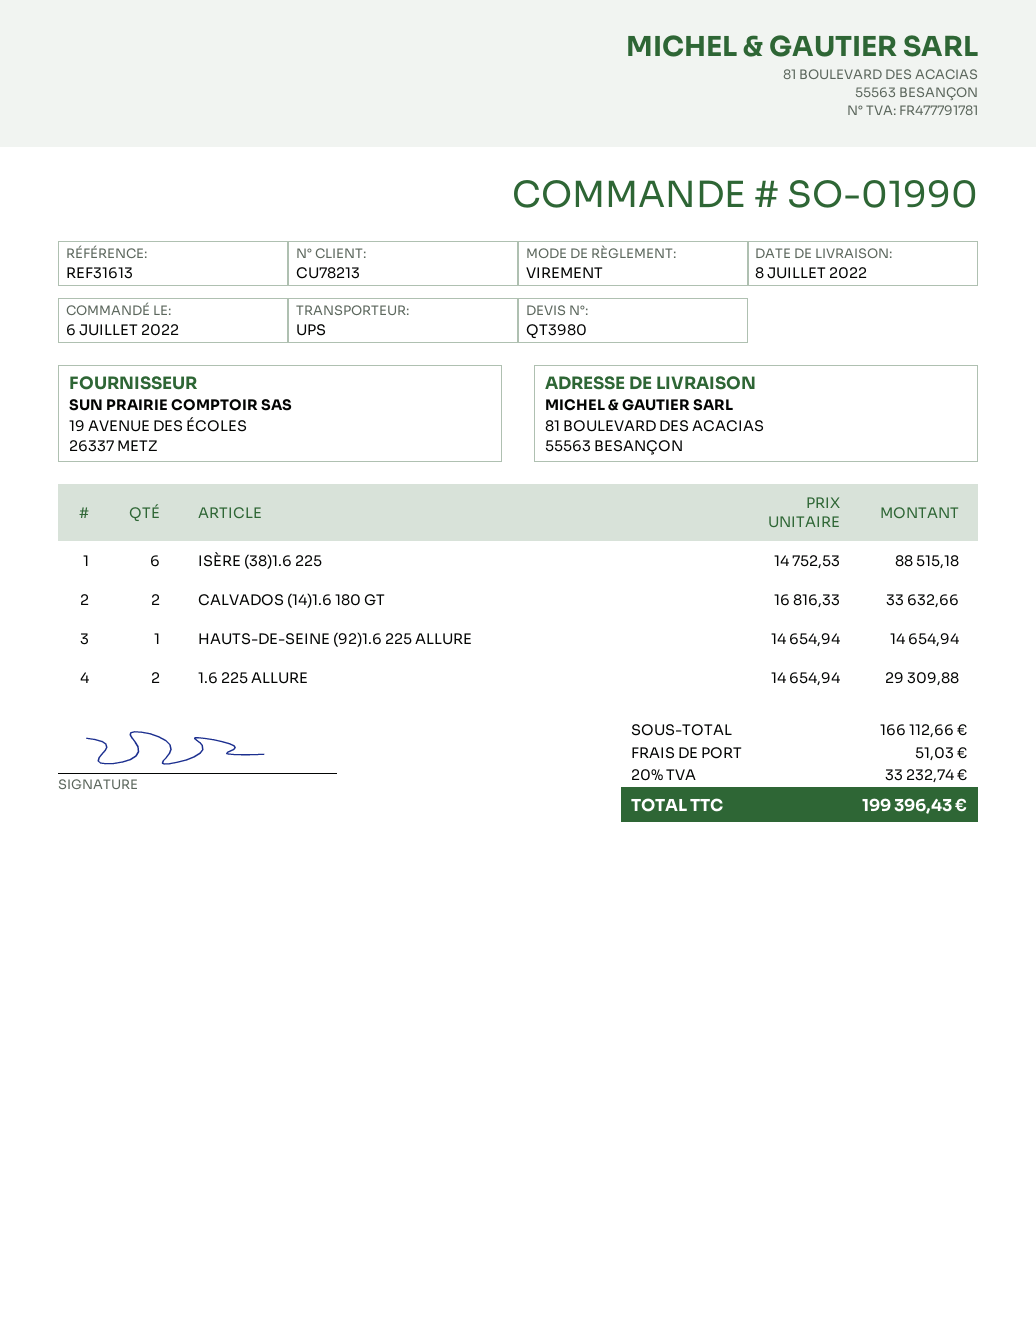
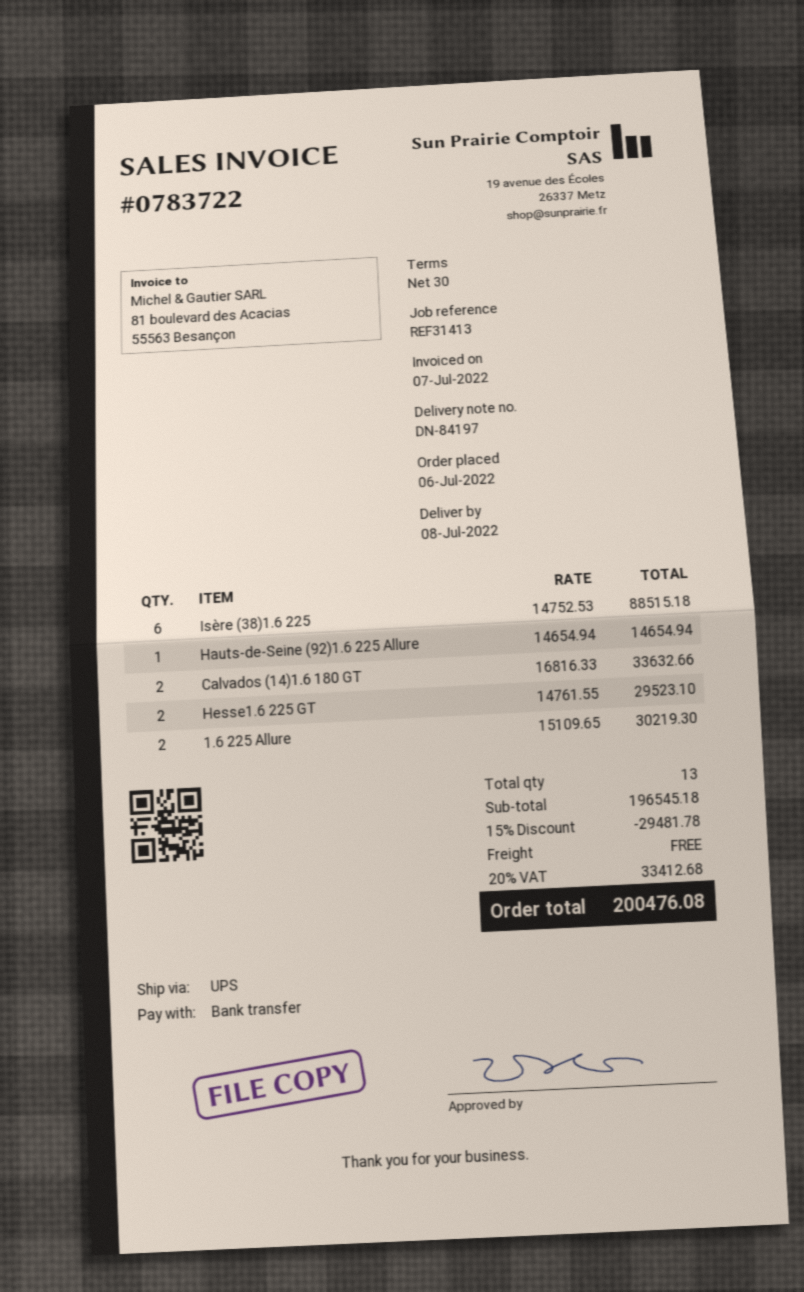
reference: REF31613 -> REF31413
1.6 225 ALLURE: 2 x 14654.94 = 29309.88 -> 2 x 15109.65 = 30219.30
Hesse1.6 225 GT: none -> 2 x 14761.55 = 29523.10
subtotal: 166112.66 -> 196545.18
discount: none -> 15% = 29481.78
shipping: 51.03 -> 0.00
tax: 20% = 33232.74 -> 20% = 33412.68
total: 199396.43 -> 200476.08

